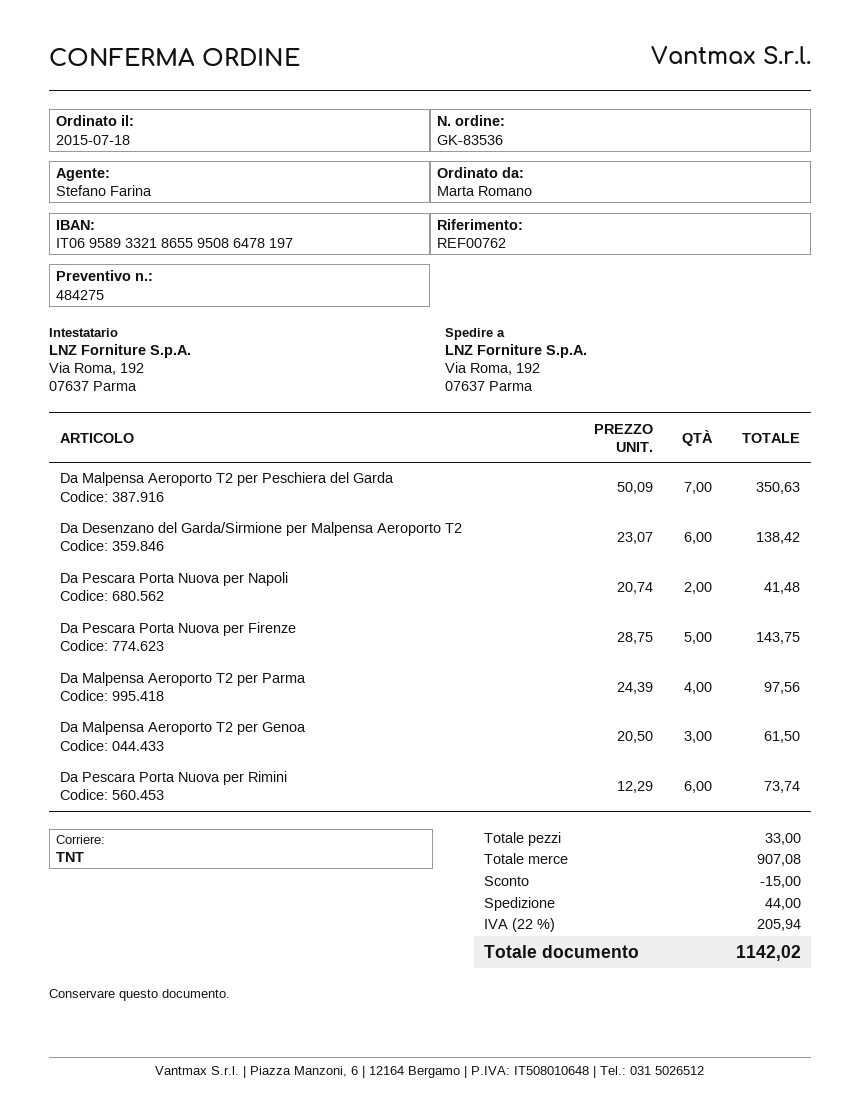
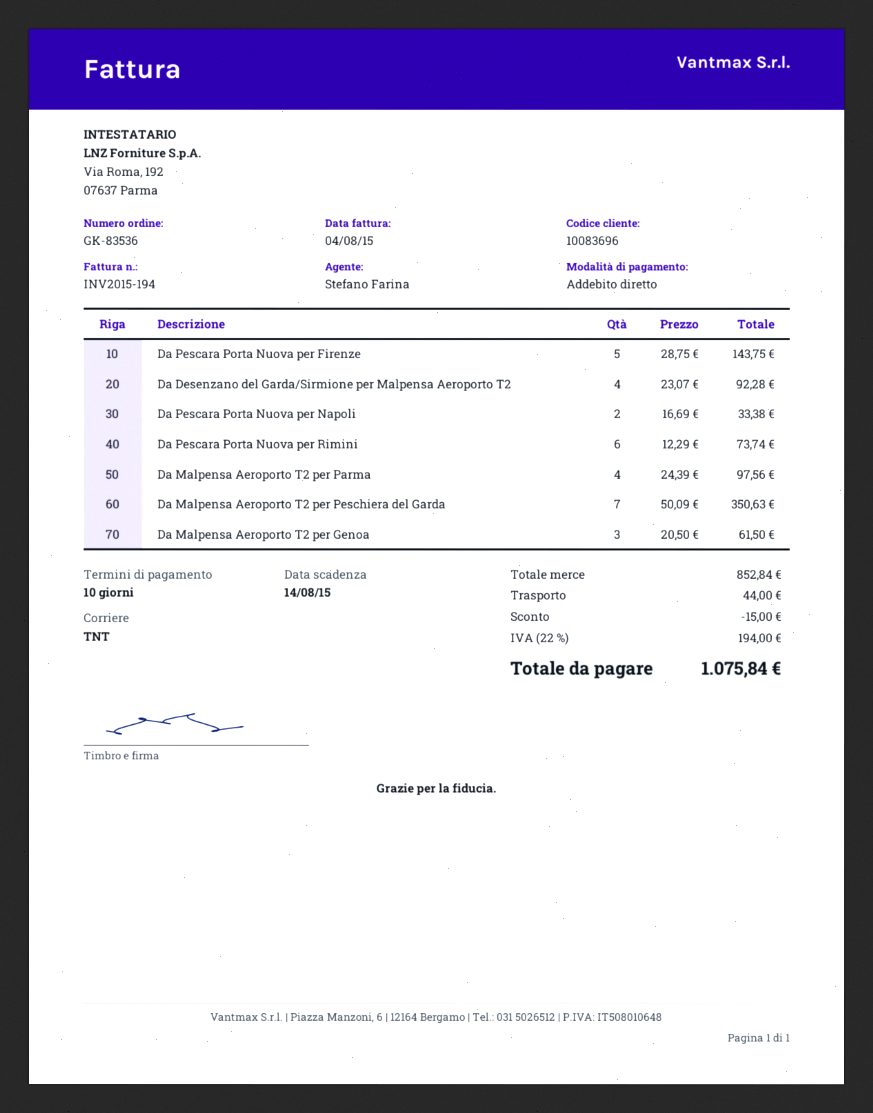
Da Desenzano del Garda/Sirmione per Malpensa Aeroporto T2: 6 x 23.07 = 138.42 -> 4 x 23.07 = 92.28
Da Pescara Porta Nuova per Napoli: 2 x 20.74 = 41.48 -> 2 x 16.69 = 33.38
subtotal: 907.08 -> 852.84
tax: 22% = 205.94 -> 22% = 194.00
total: 1142.02 -> 1075.84

